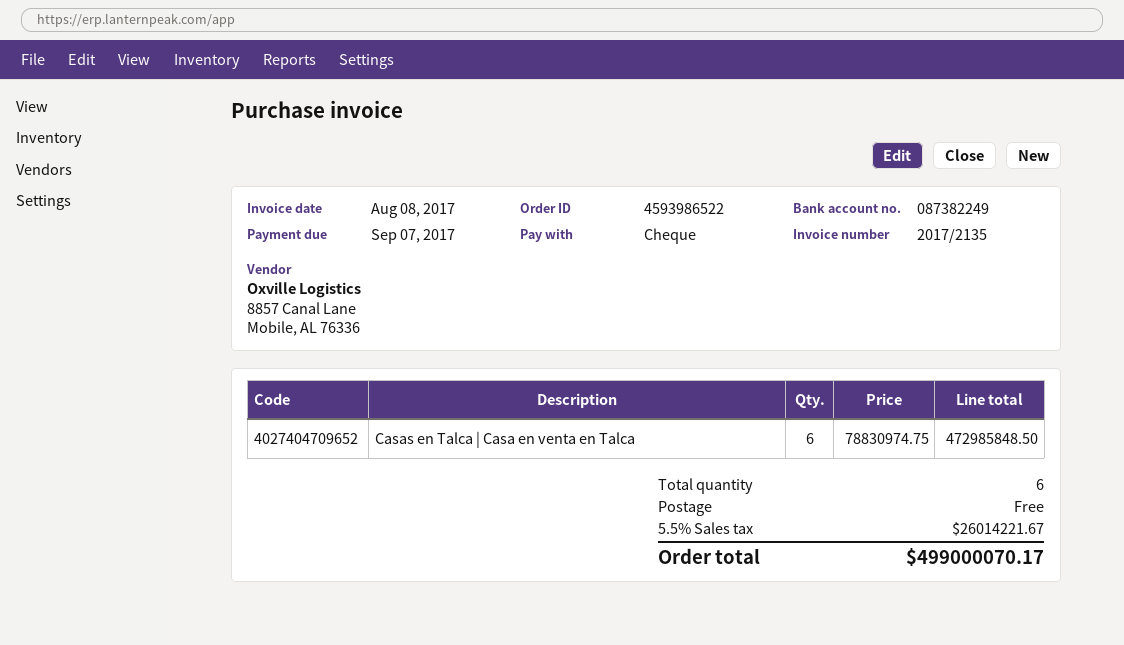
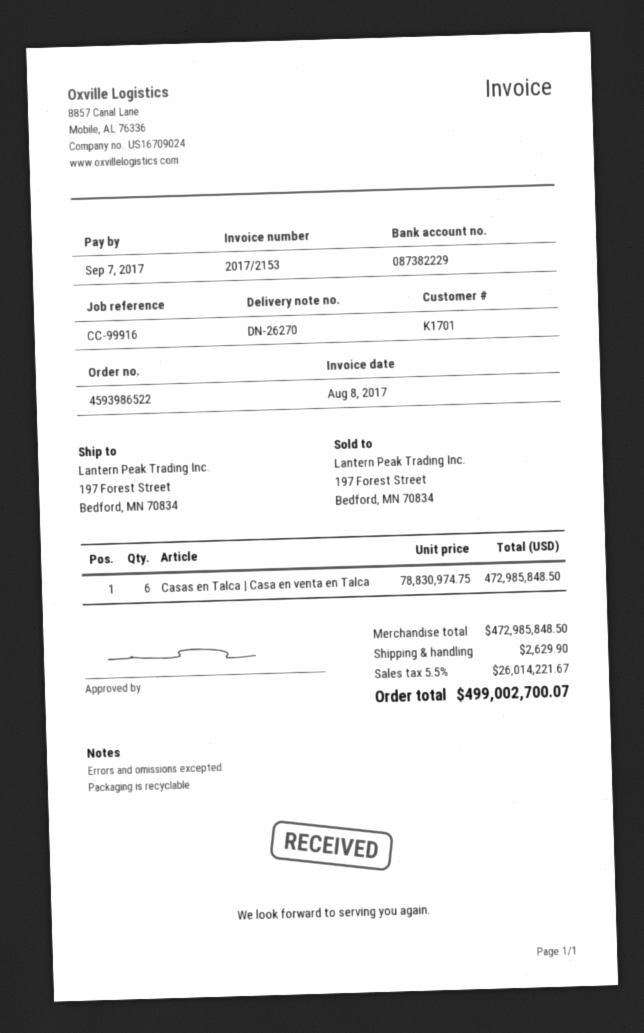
invoice number: 2017/2135 -> 2017/2153
bank account: 087382249 -> 087382229
shipping: 0.00 -> 2629.90
total: 499000070.17 -> 499002700.07

